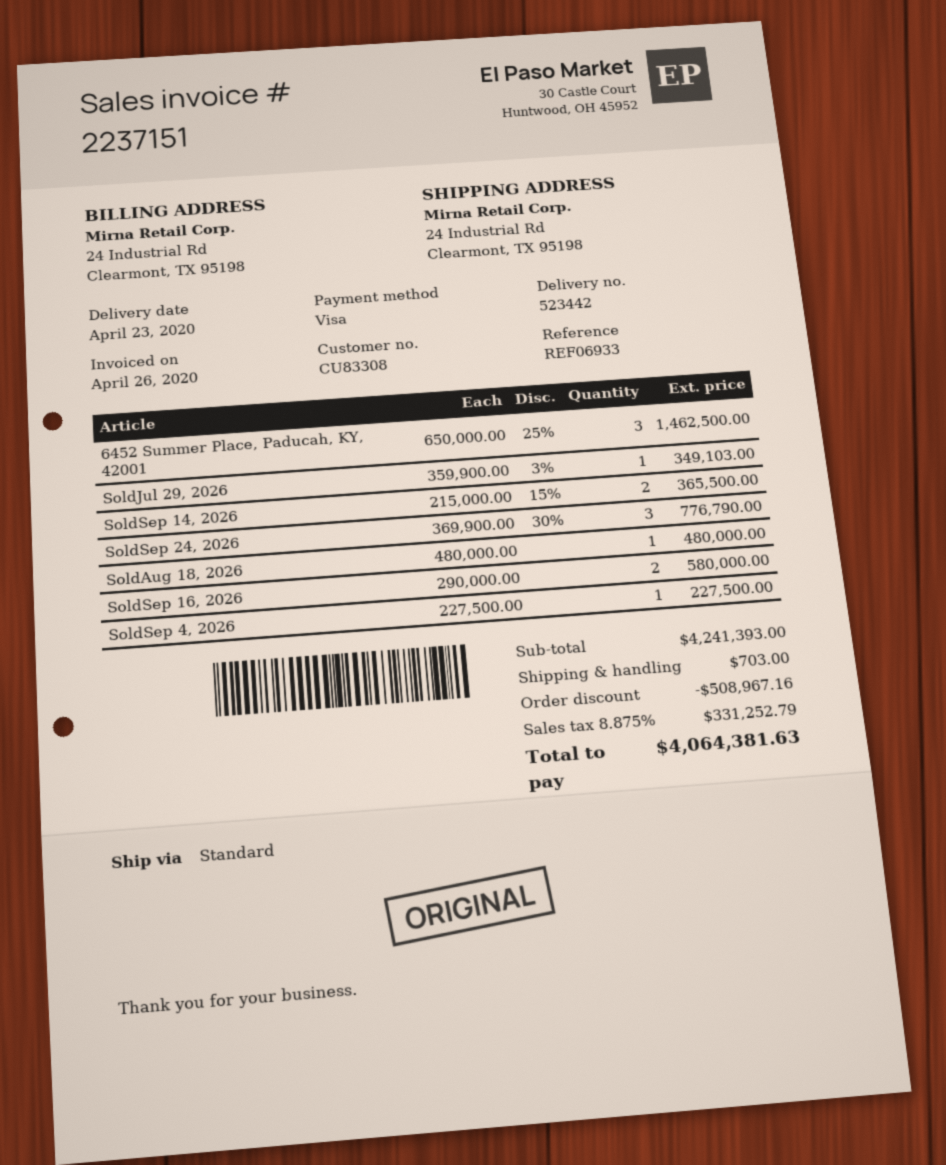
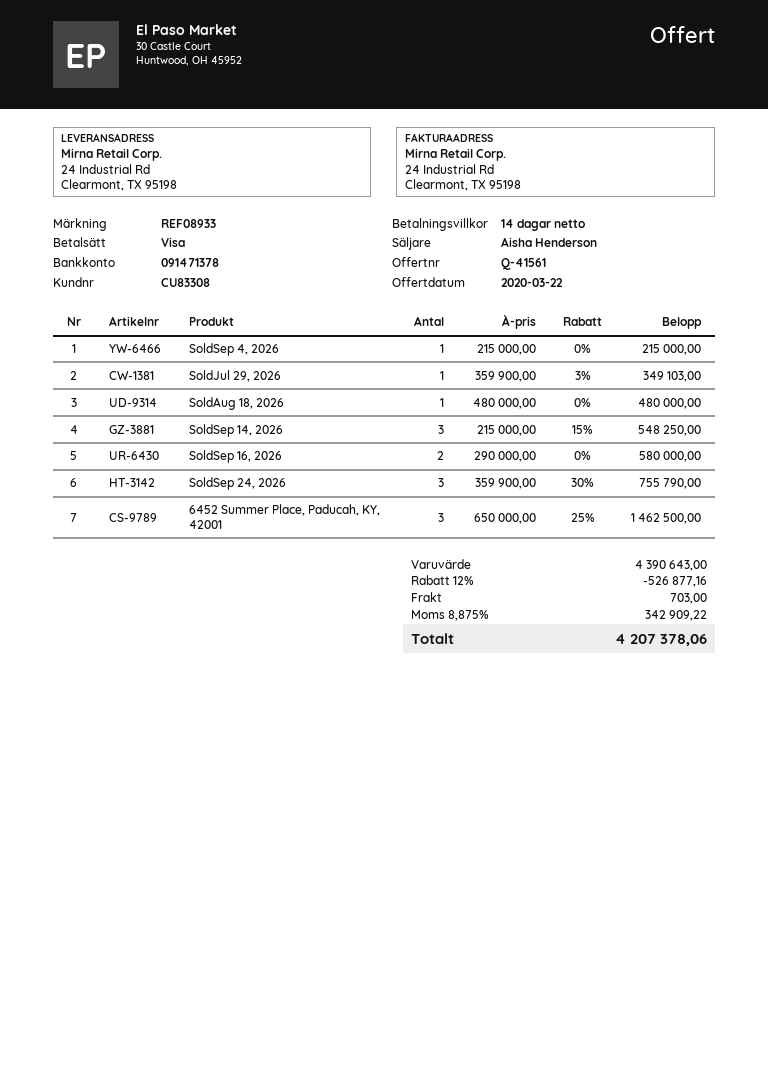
reference: REF06933 -> REF08933
SoldSep 14, 2026: 2 x 215000.00 - 15% = 365500.00 -> 3 x 215000.00 - 15% = 548250.00
SoldSep 24, 2026: 3 x 369900.00 - 30% = 776790.00 -> 3 x 359900.00 - 30% = 755790.00
SoldSep 4, 2026: 1 x 227500.00 = 227500.00 -> 1 x 215000.00 = 215000.00
subtotal: 4241393.00 -> 4390643.00
discount: 508967.16 -> 526877.16
tax: 8.875% = 331252.79 -> 8.875% = 342909.22
total: 4064381.63 -> 4207378.06

